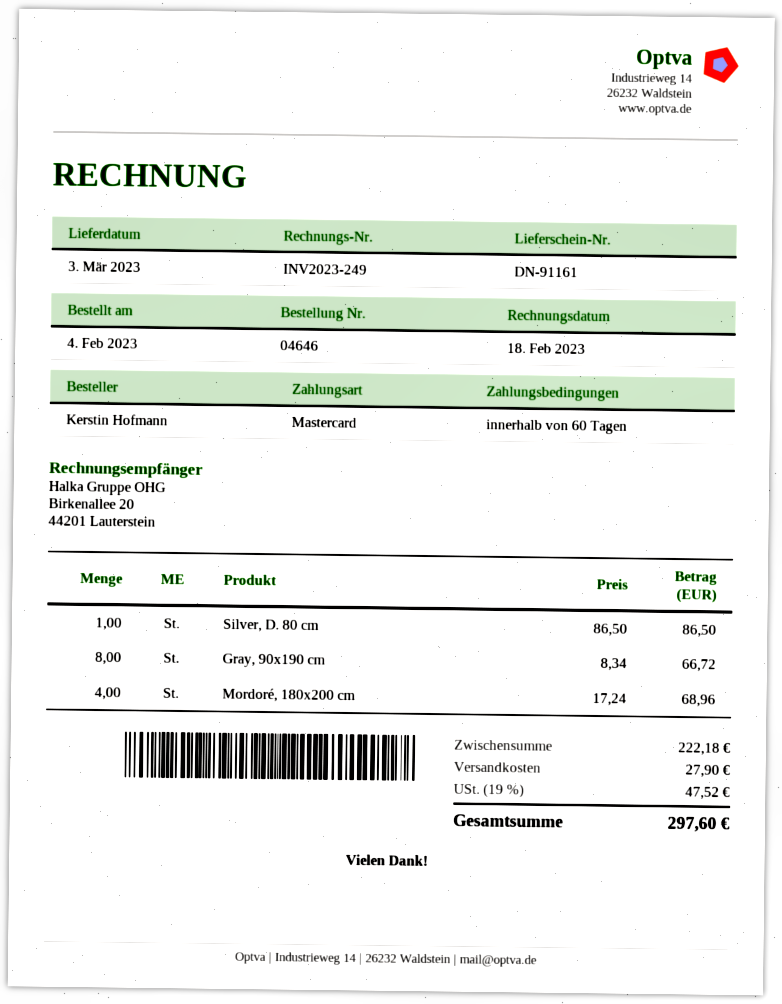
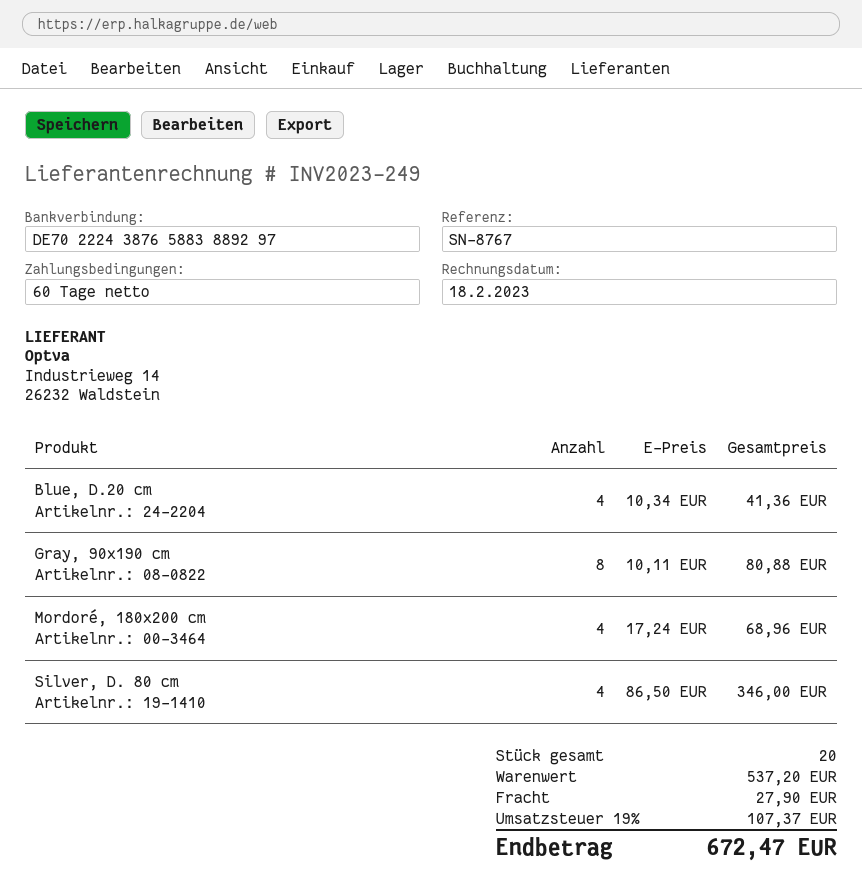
Silver, D. 80 cm: 1 x 86.50 = 86.50 -> 4 x 86.50 = 346.00
Gray, 90x190 cm: 8 x 8.34 = 66.72 -> 8 x 10.11 = 80.88
Blue, D.20 cm: none -> 4 x 10.34 = 41.36
subtotal: 222.18 -> 537.20
tax: 19% = 47.52 -> 19% = 107.37
total: 297.60 -> 672.47

